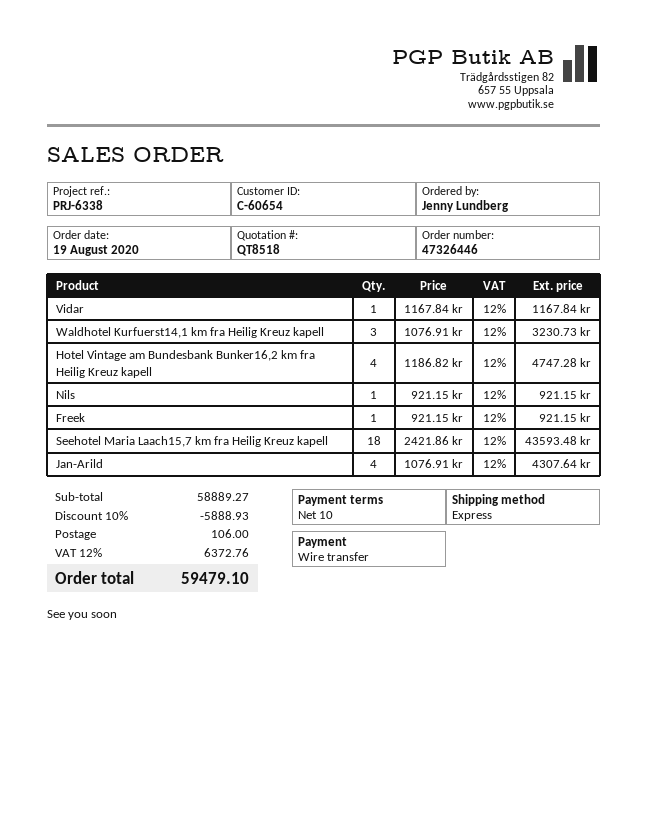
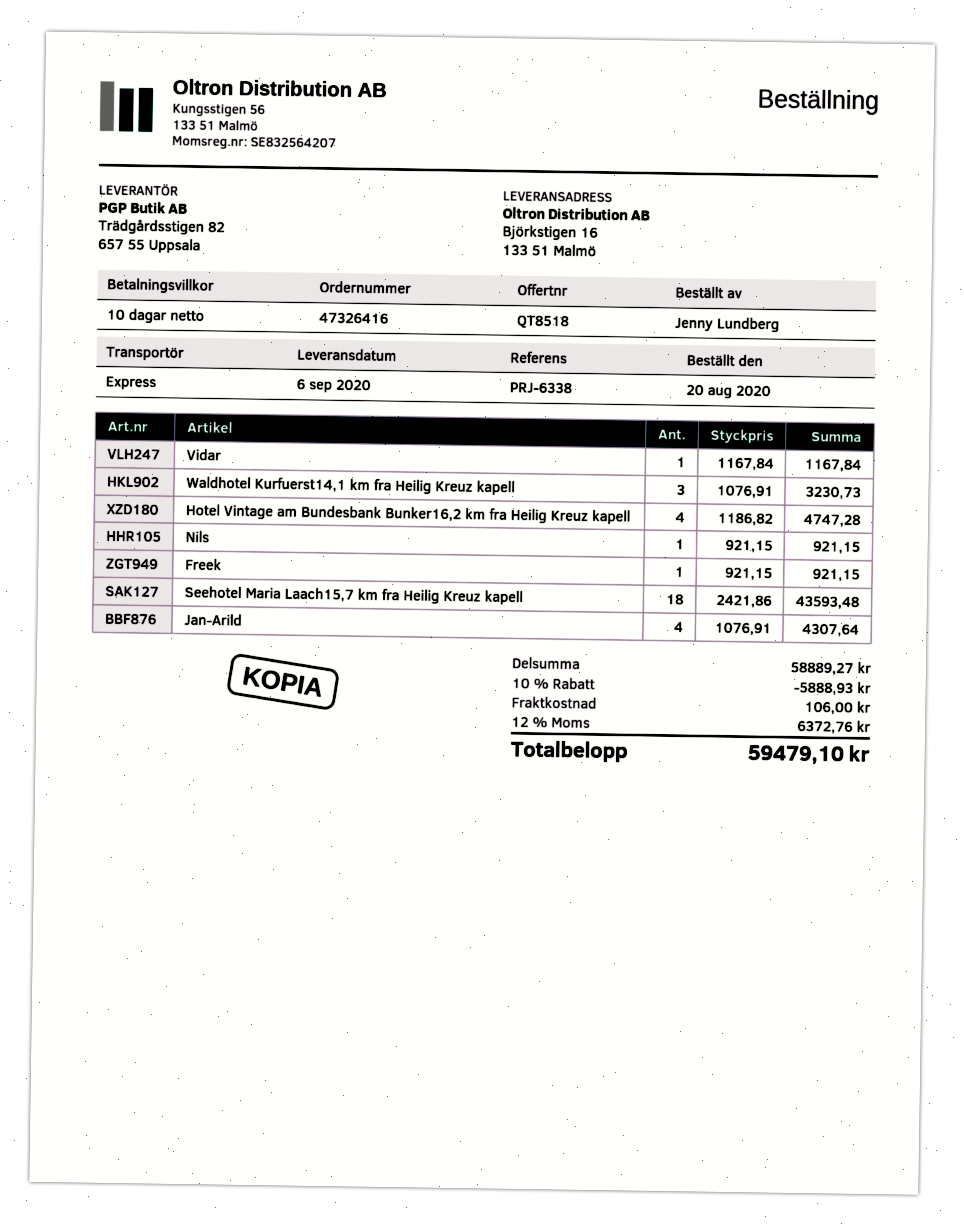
order number: 47326446 -> 47326416
order date: 2020-08-19 -> 2020-08-20

